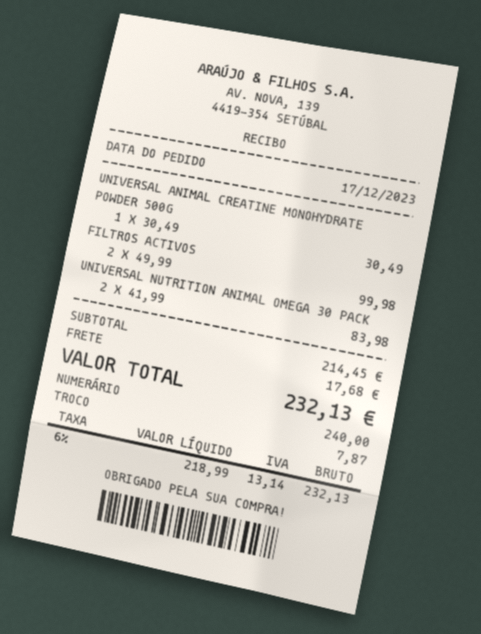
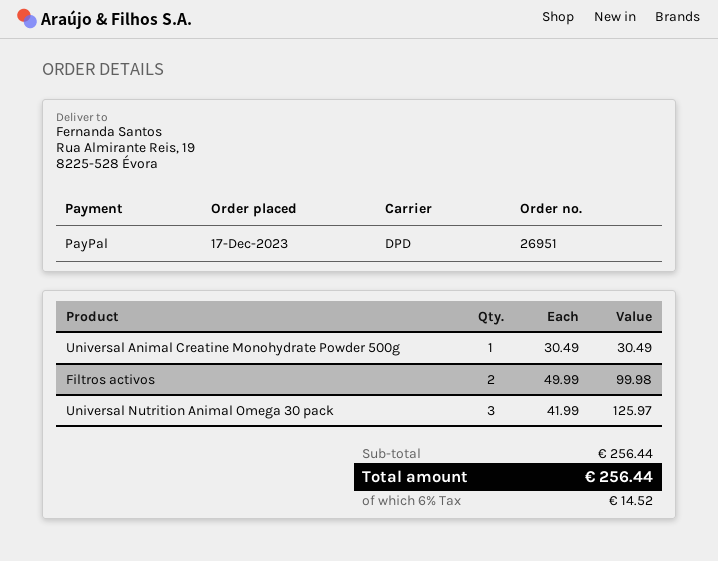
payment method: cash -> PayPal
UNIVERSAL NUTRITION ANIMAL OMEGA 30 PACK: 2 x 41.99 = 83.98 -> 3 x 41.99 = 125.97
subtotal: 214.45 -> 256.44
shipping: 17.68 -> none
tax: 6% = 13.14 -> 6% = 14.52
total: 232.13 -> 256.44

